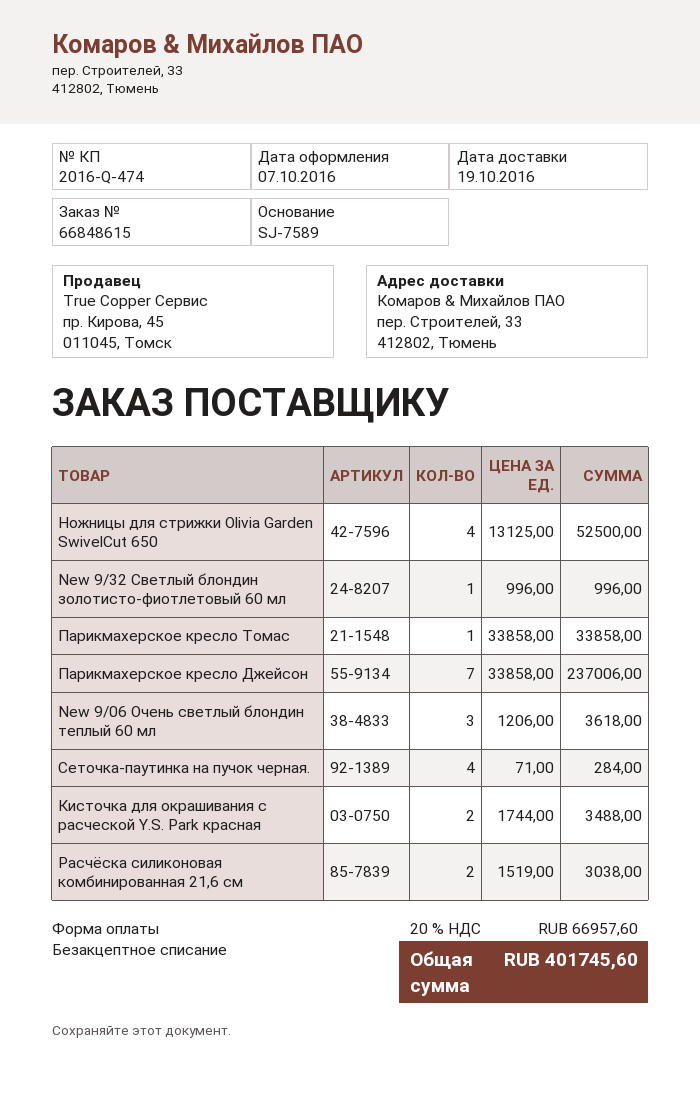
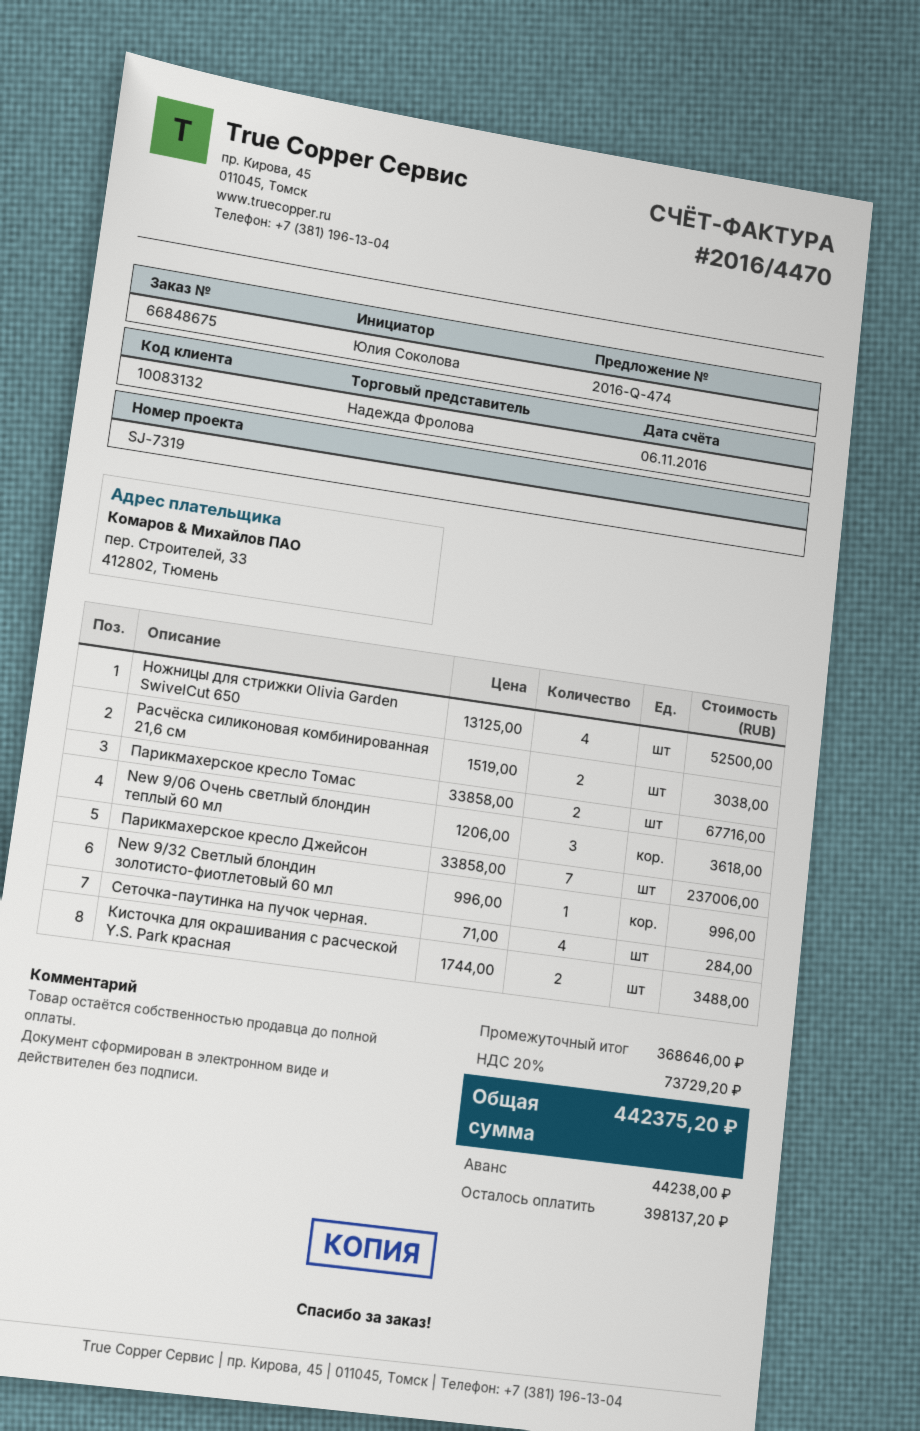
order number: 66848615 -> 66848675
reference: SJ-7589 -> SJ-7319
Парикмахерское кресло Томас: 1 x 33858.00 = 33858.00 -> 2 x 33858.00 = 67716.00
tax: 20% = 66957.60 -> 20% = 73729.20
total: 401745.60 -> 442375.20

